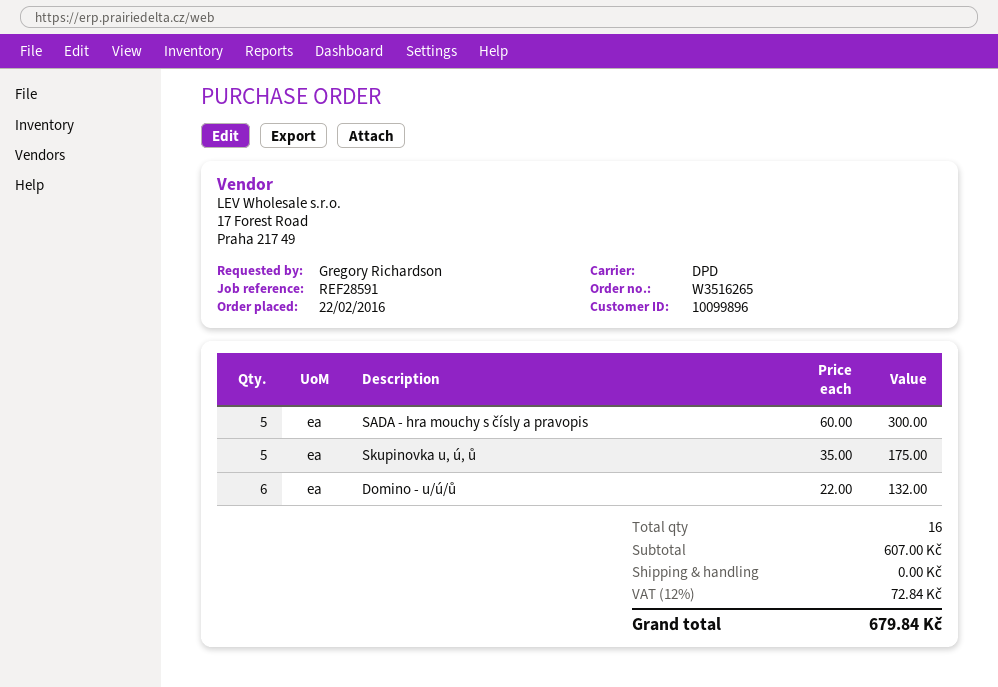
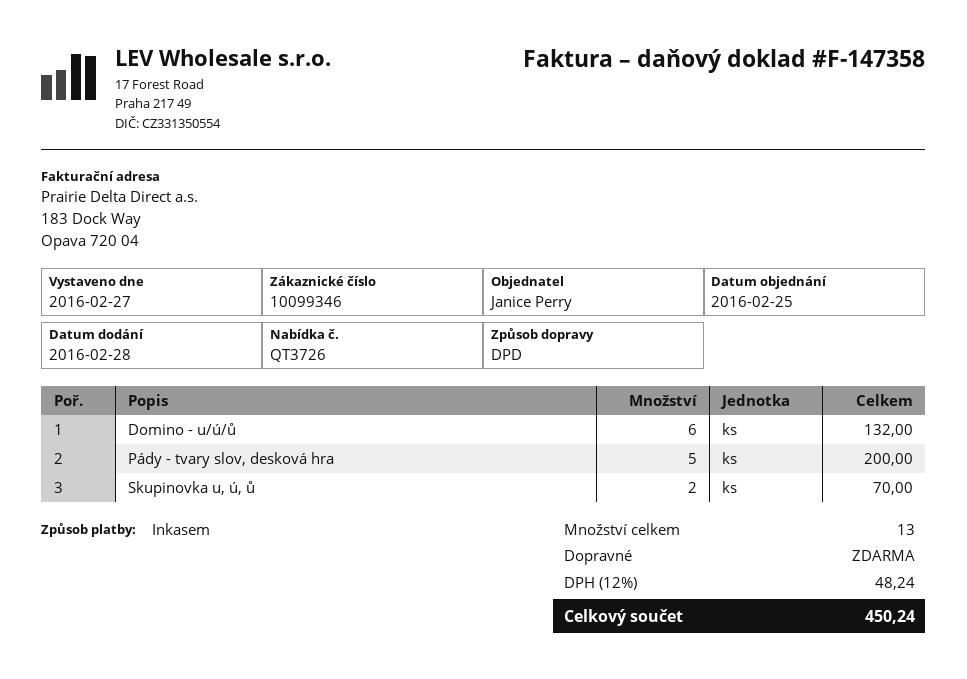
order date: 2016-02-22 -> 2016-02-25
customer number: 10099896 -> 10099346
ordered by: Gregory Richardson -> Janice Perry
SADA - hra mouchy s čísly a pravopis: 5 for 300.00 -> none
Skupinovka u, ú, ů: 5 for 175.00 -> 2 for 70.00
Pády - tvary slov, desková hra: none -> 5 for 200.00
total quantity: 16 -> 13
tax: 12% = 72.84 -> 12% = 48.24
total: 679.84 -> 450.24

